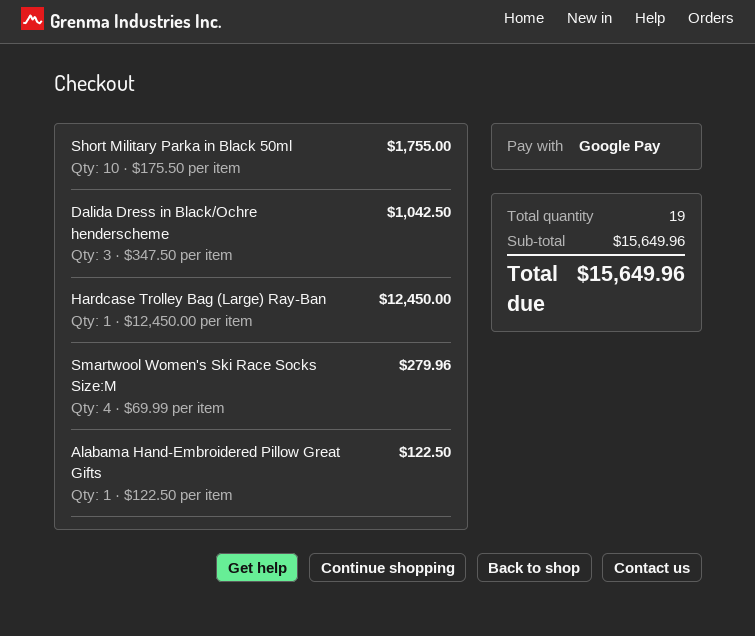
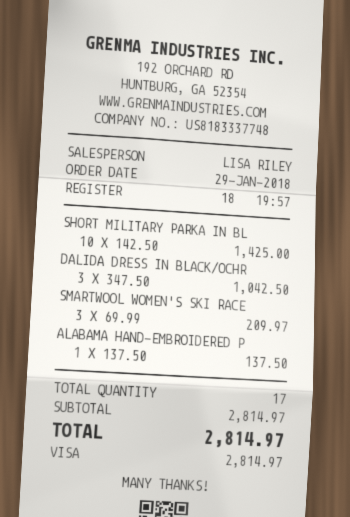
payment method: Google Pay -> Visa
Short Military Parka in Black 50ml: 10 x 175.50 = 1755.00 -> 10 x 142.50 = 1425.00
Hardcase Trolley Bag (Large) Ray-Ban: 1 x 12450.00 = 12450.00 -> none
Smartwool Women's Ski Race Socks Size:M: 4 x 69.99 = 279.96 -> 3 x 69.99 = 209.97
Alabama Hand-Embroidered Pillow Great Gifts: 1 x 122.50 = 122.50 -> 1 x 137.50 = 137.50
total quantity: 19 -> 17
subtotal: 15649.96 -> 2814.97
total: 15649.96 -> 2814.97

